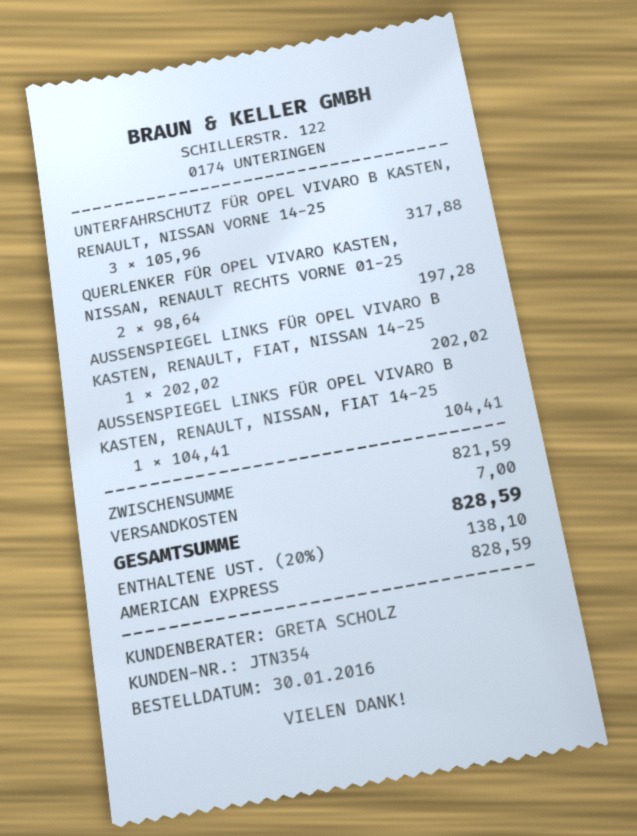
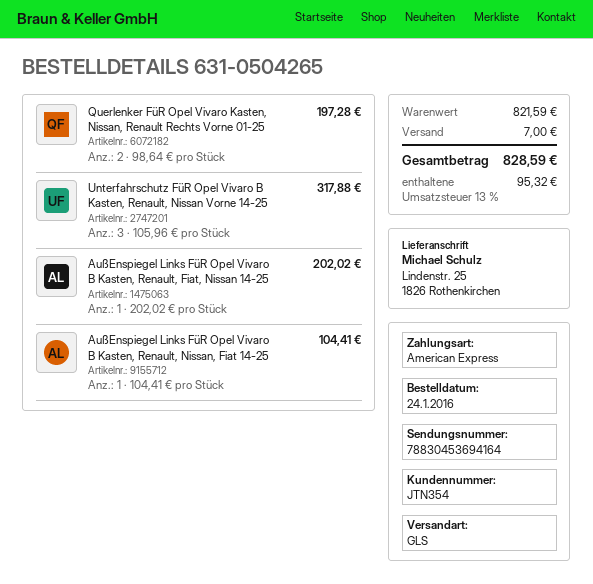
order date: 2016-01-30 -> 2016-01-24
tax: 20% = 138.10 -> 13% = 95.32

